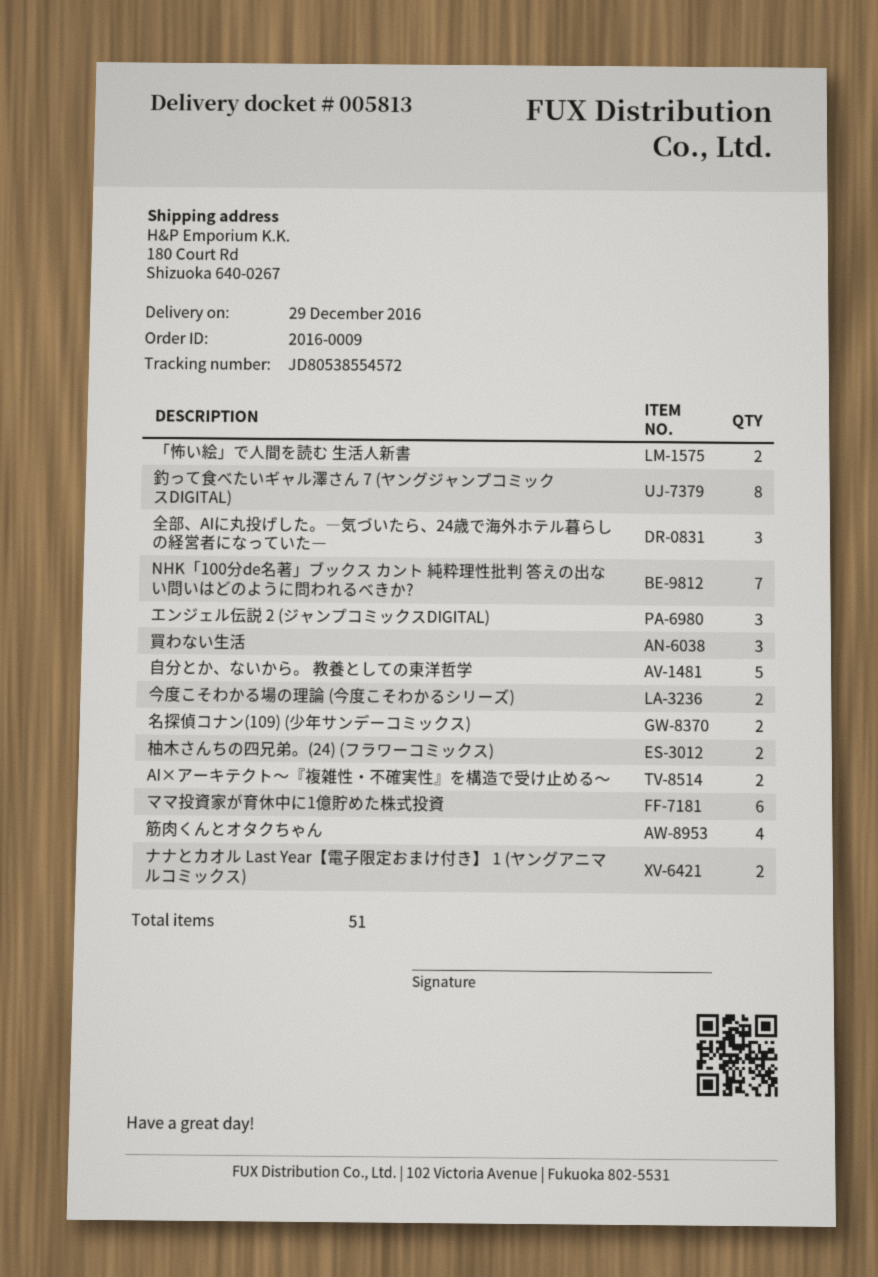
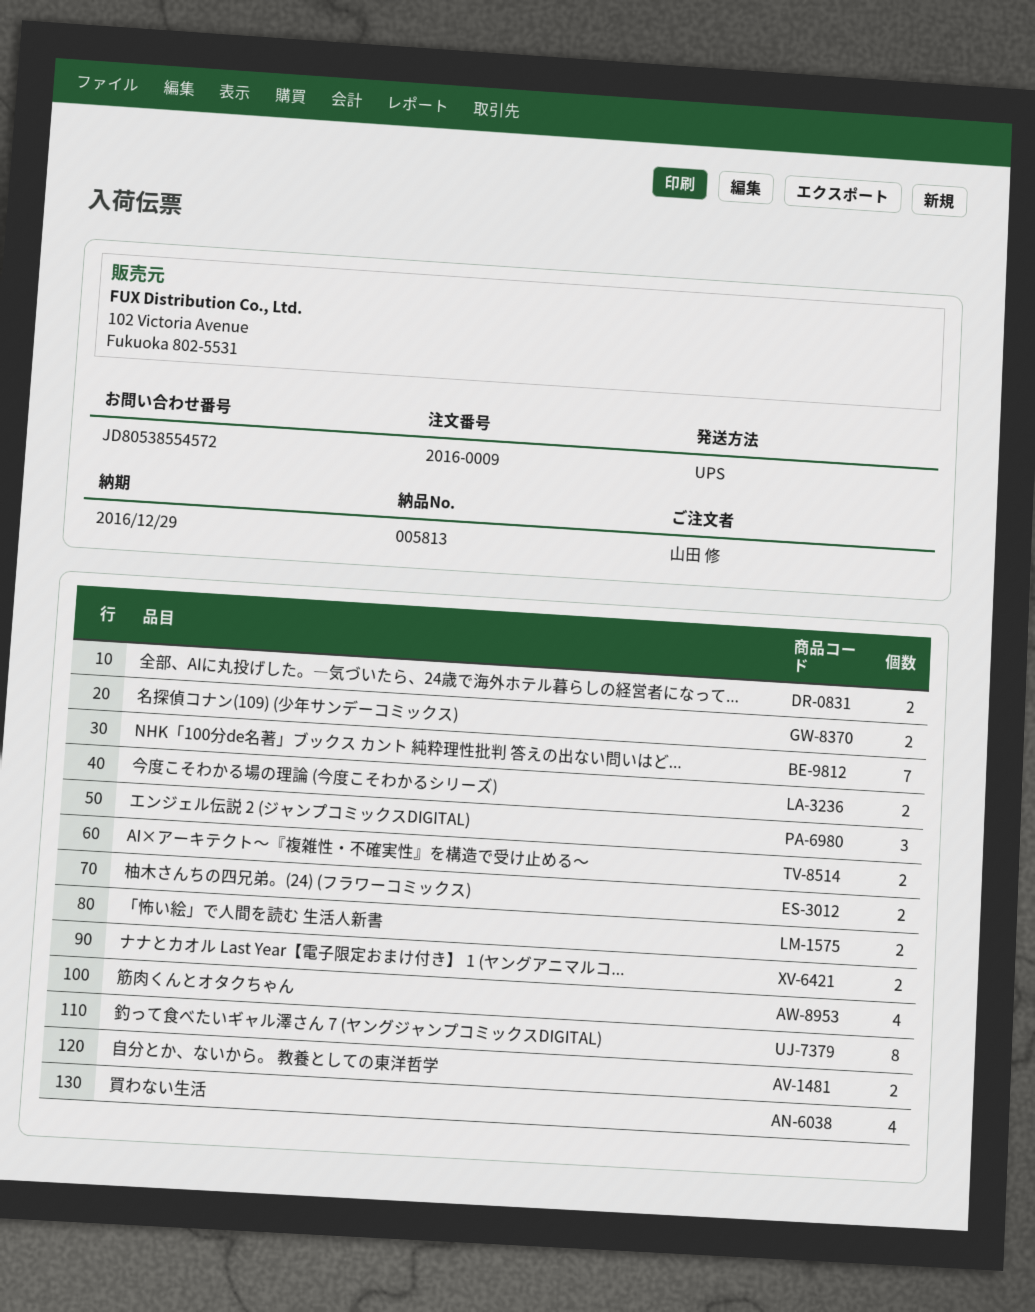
全部、AIに丸投げした。―気づいたら、24歳で海外ホテル暮らしの経営者になっていた―: 3 -> 2
買わない生活: 3 -> 4
自分とか、ないから。 教養としての東洋哲学: 5 -> 2
ママ投資家が育休中に1億貯めた株式投資: 6 -> none

